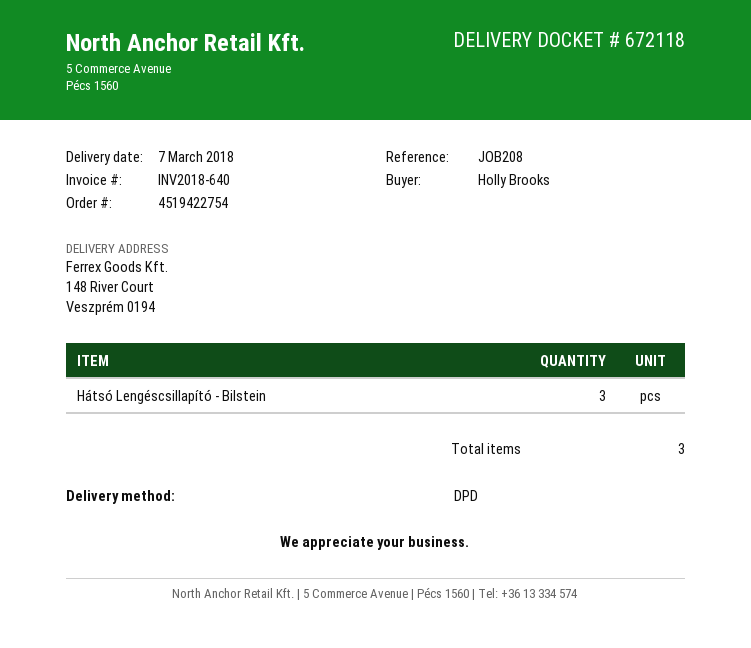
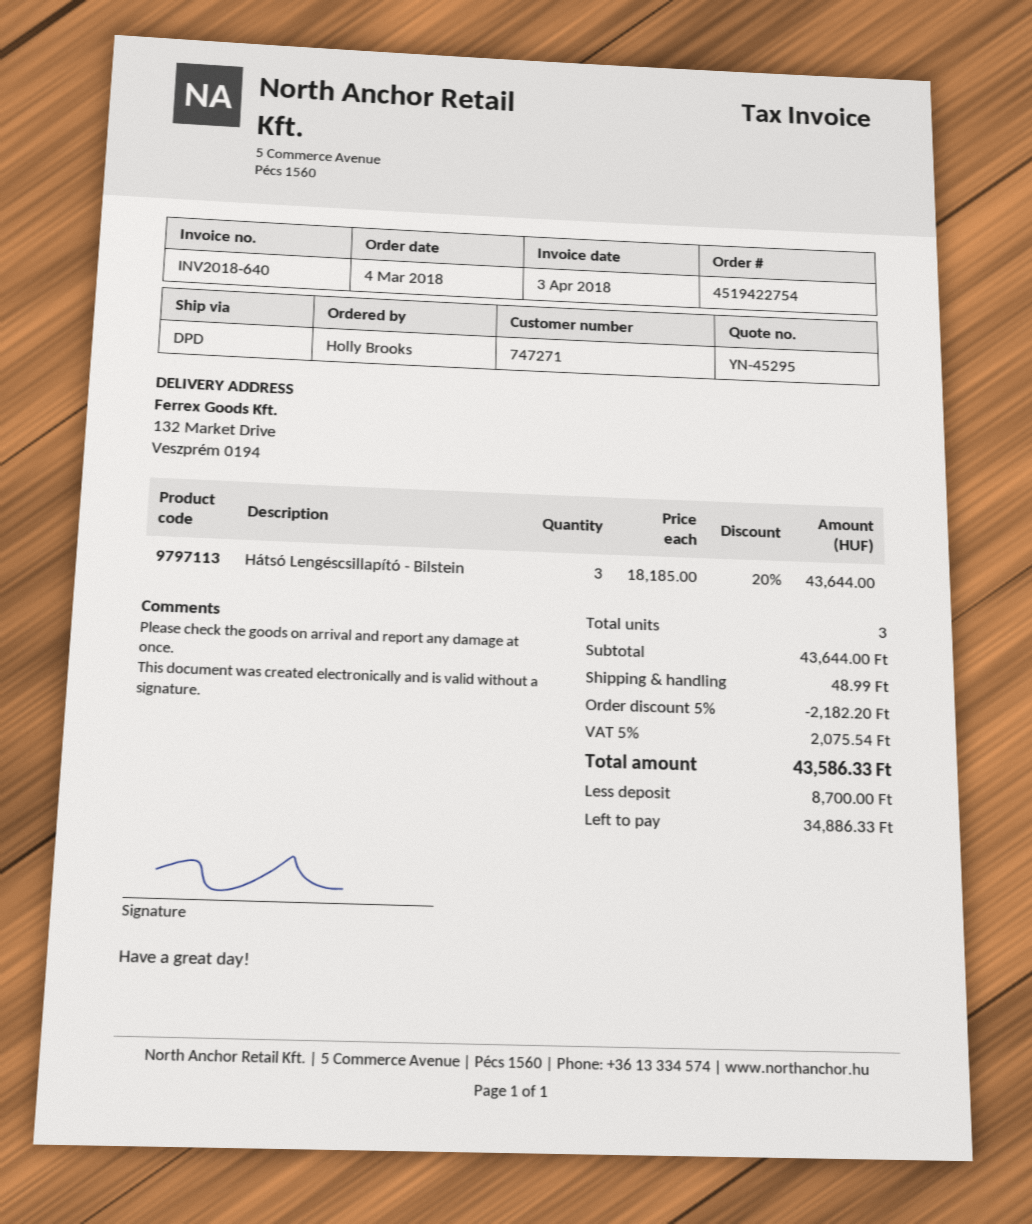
ship to: 148 River Court, Veszprém 0194 -> 132 Market Drive, Veszprém 0194

